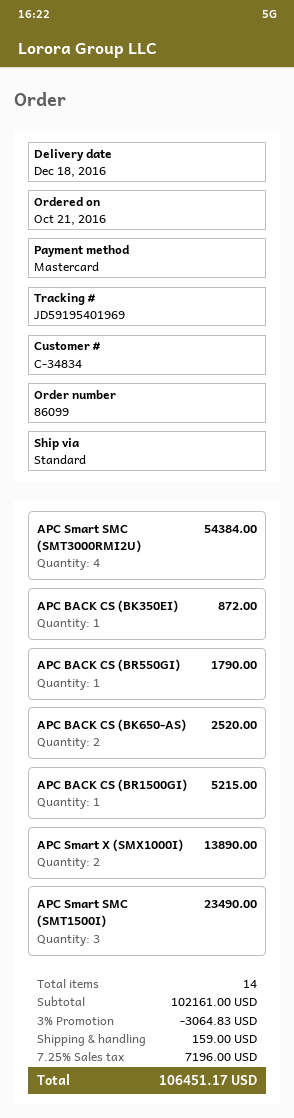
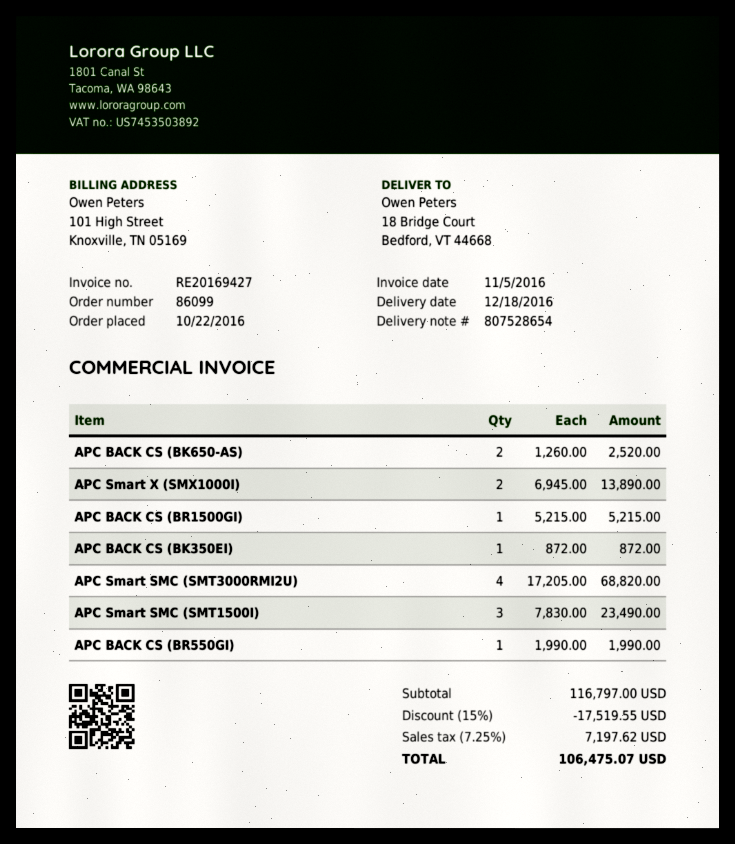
order date: 2016-10-21 -> 2016-10-22
APC Smart SMC (SMT3000RMI2U): 4 for 54384.00 -> 4 for 68820.00
APC BACK CS (BR550GI): 1 for 1790.00 -> 1 for 1990.00
subtotal: 102161.00 -> 116797.00
discount: 3% = 3064.83 -> 15% = 17519.55
shipping: 159.00 -> none
tax: 7.25% = 7196.00 -> 7.25% = 7197.62
total: 106451.17 -> 106475.07

